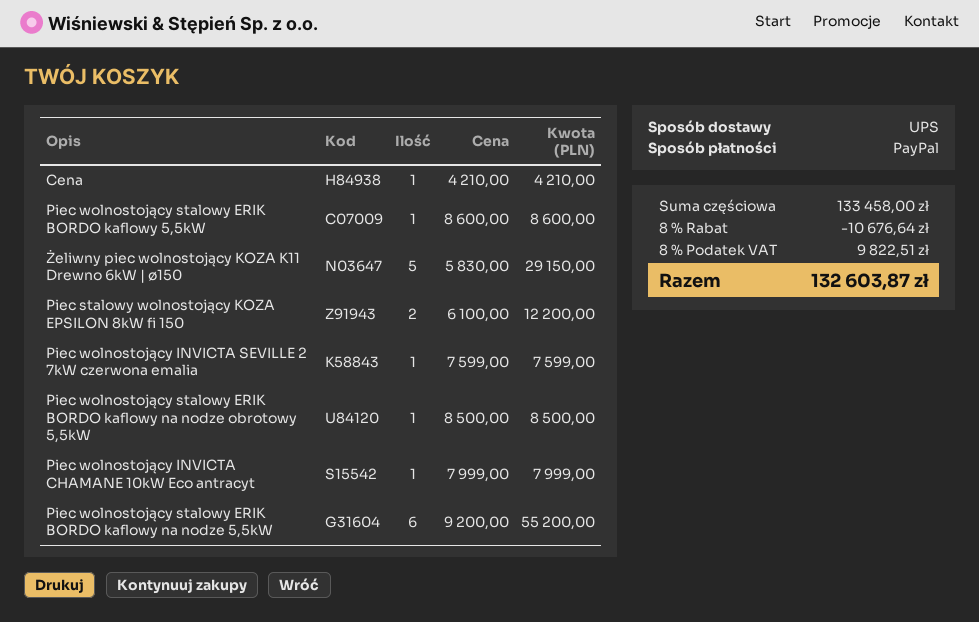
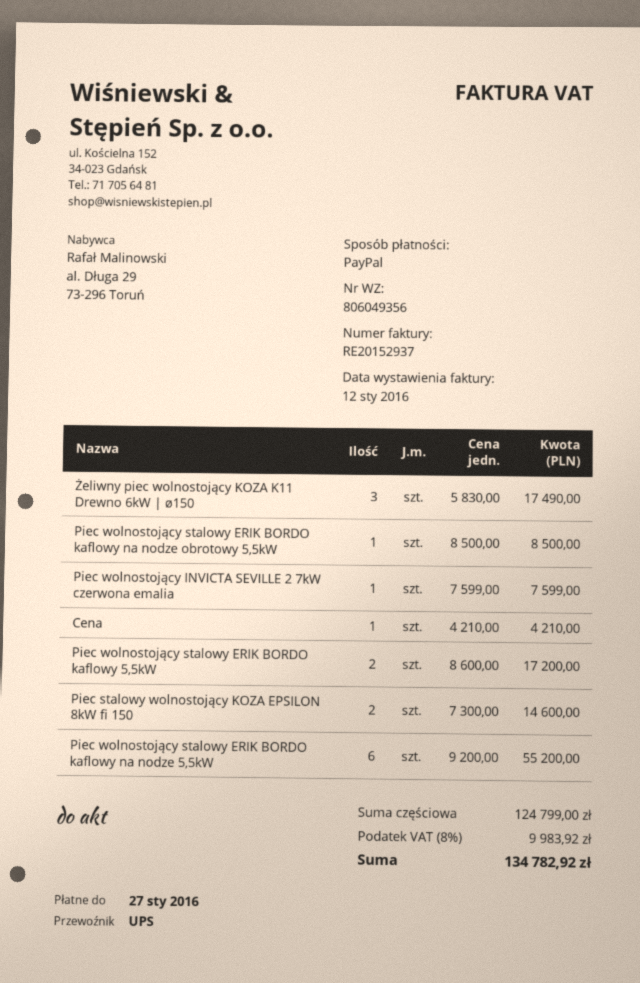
Piec wolnostojący stalowy ERIK BORDO kaflowy 5,5kW: 1 x 8600.00 = 8600.00 -> 2 x 8600.00 = 17200.00
Żeliwny piec wolnostojący KOZA K11 Drewno 6kW | ø150: 5 x 5830.00 = 29150.00 -> 3 x 5830.00 = 17490.00
Piec stalowy wolnostojący KOZA EPSILON 8kW fi 150: 2 x 6100.00 = 12200.00 -> 2 x 7300.00 = 14600.00
Piec wolnostojący INVICTA CHAMANE 10kW Eco antracyt: 1 x 7999.00 = 7999.00 -> none
subtotal: 133458.00 -> 124799.00
discount: 8% = 10676.64 -> none
tax: 8% = 9822.51 -> 8% = 9983.92
total: 132603.87 -> 134782.92

